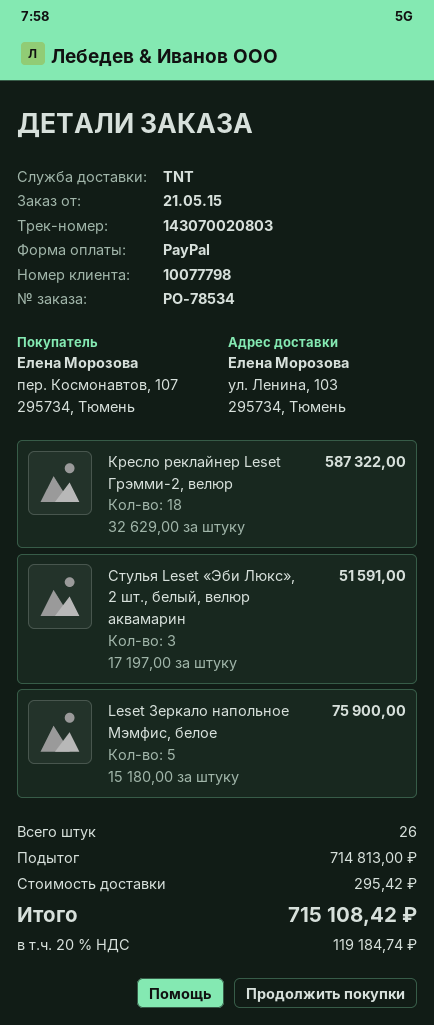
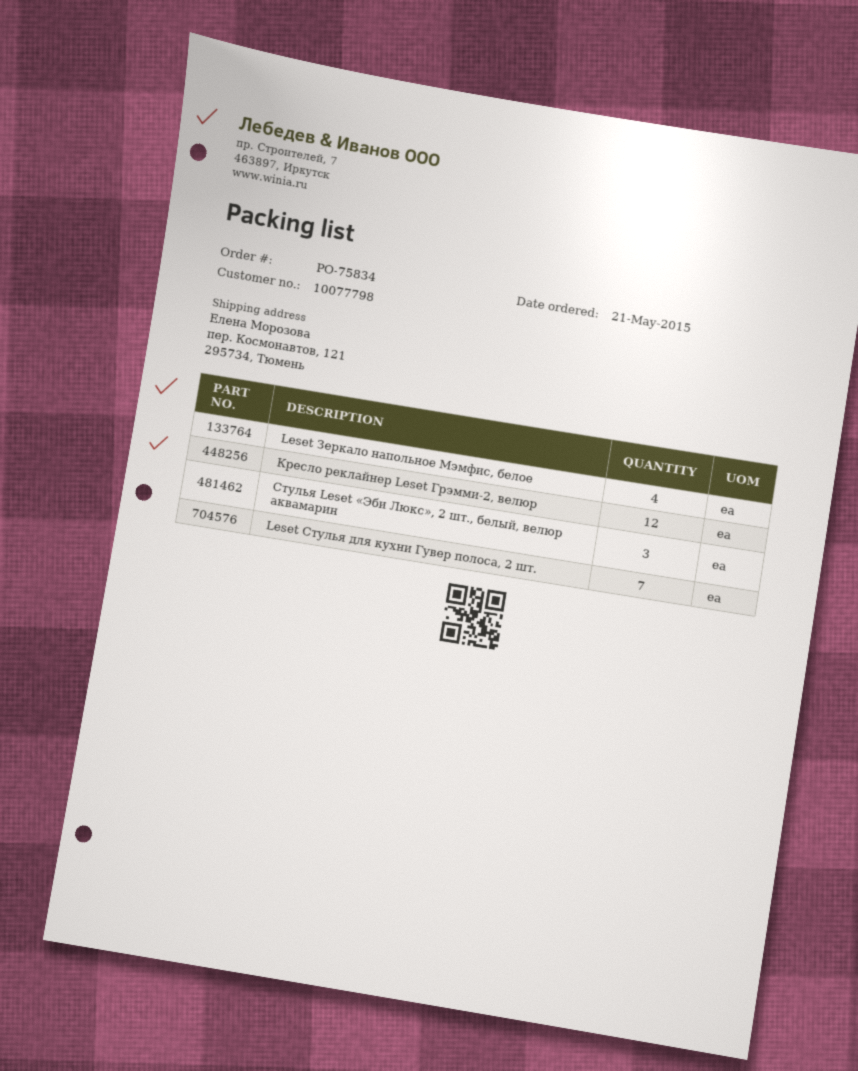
order number: PO-78534 -> PO-75834
ship to: ул. Ленина, 103, 295734, Тюмень -> пер. Космонавтов, 121, 295734, Тюмень
Кресло реклайнер Leset Грэмми-2, велюр: 18 -> 12
Leset Зеркало напольное Мэмфис, белое: 5 -> 4
Leset Стулья для кухни Гувер полоса, 2 шт.: none -> 7

